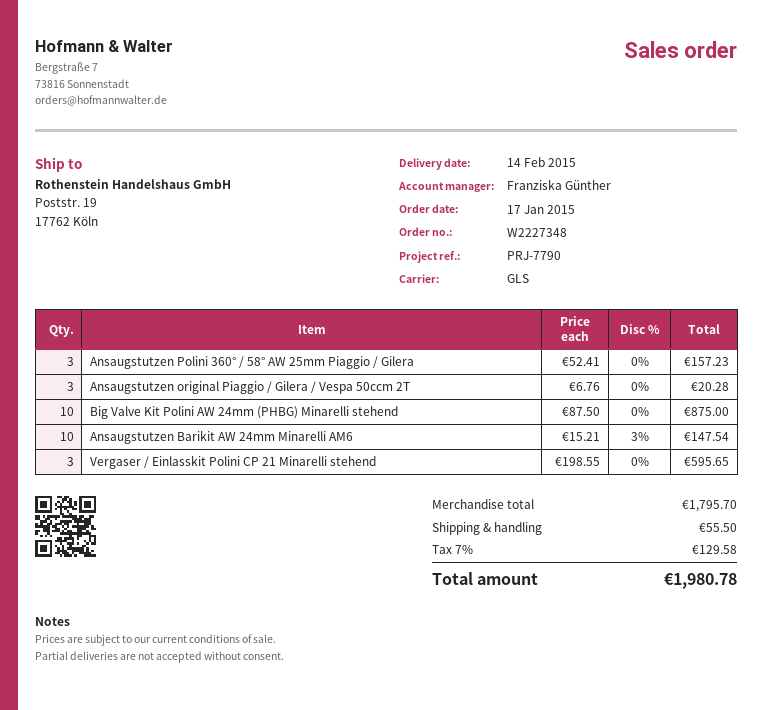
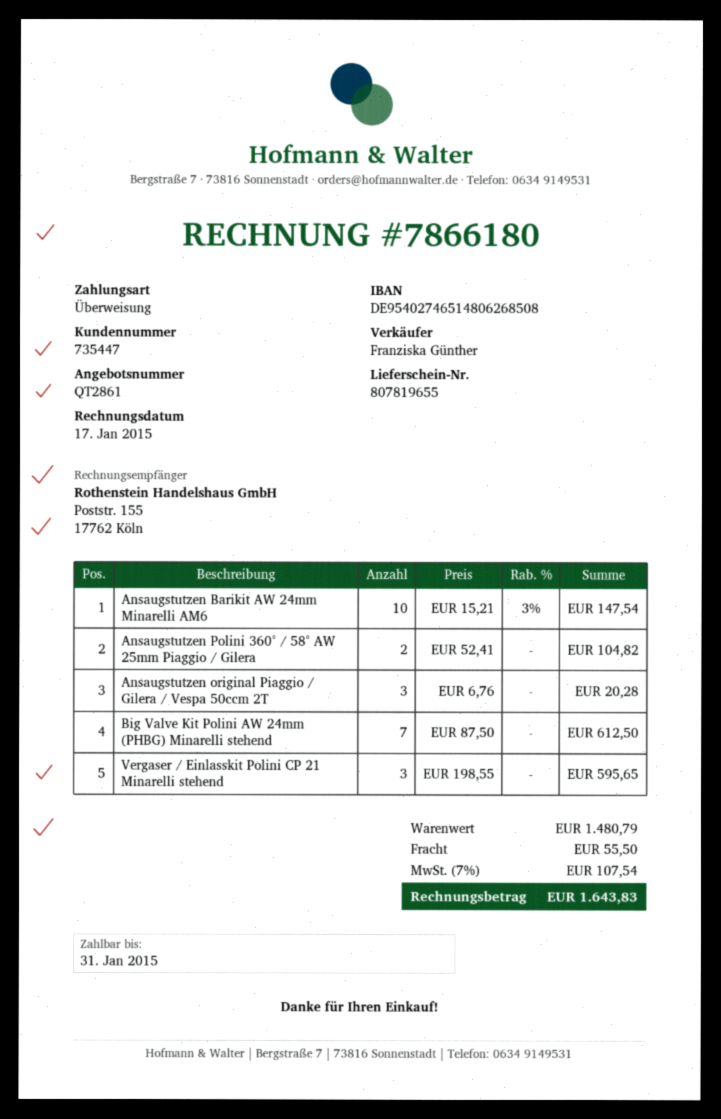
Ansaugstutzen Polini 360° / 58° AW 25mm Piaggio / Gilera: 3 x 52.41 = 157.23 -> 2 x 52.41 = 104.82
Big Valve Kit Polini AW 24mm (PHBG) Minarelli stehend: 10 x 87.50 = 875.00 -> 7 x 87.50 = 612.50
subtotal: 1795.70 -> 1480.79
tax: 7% = 129.58 -> 7% = 107.54
total: 1980.78 -> 1643.83

